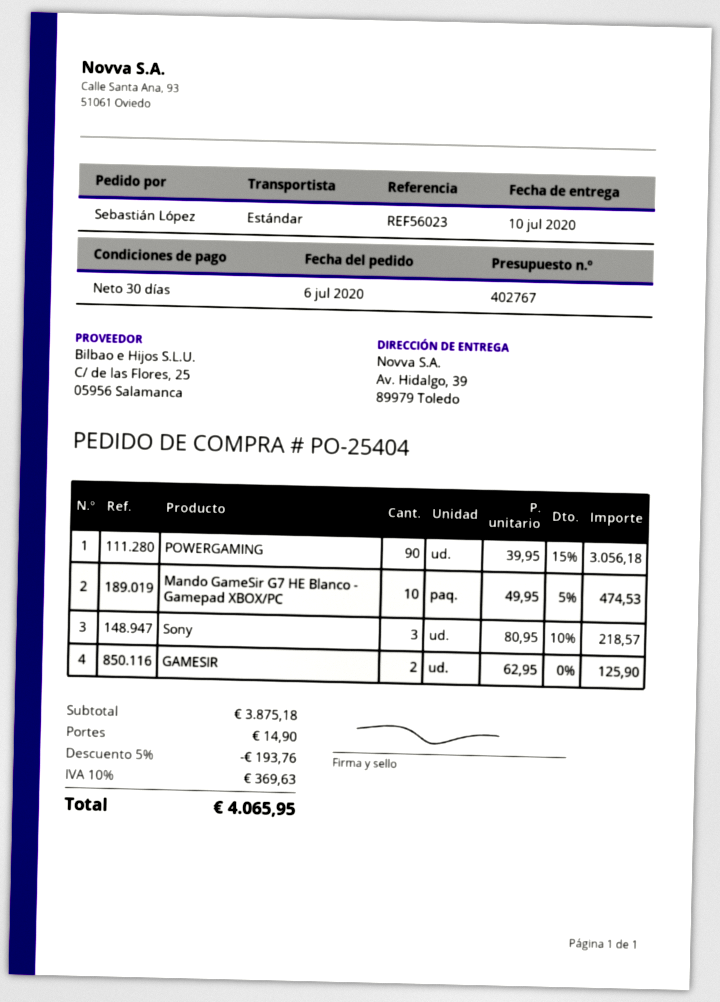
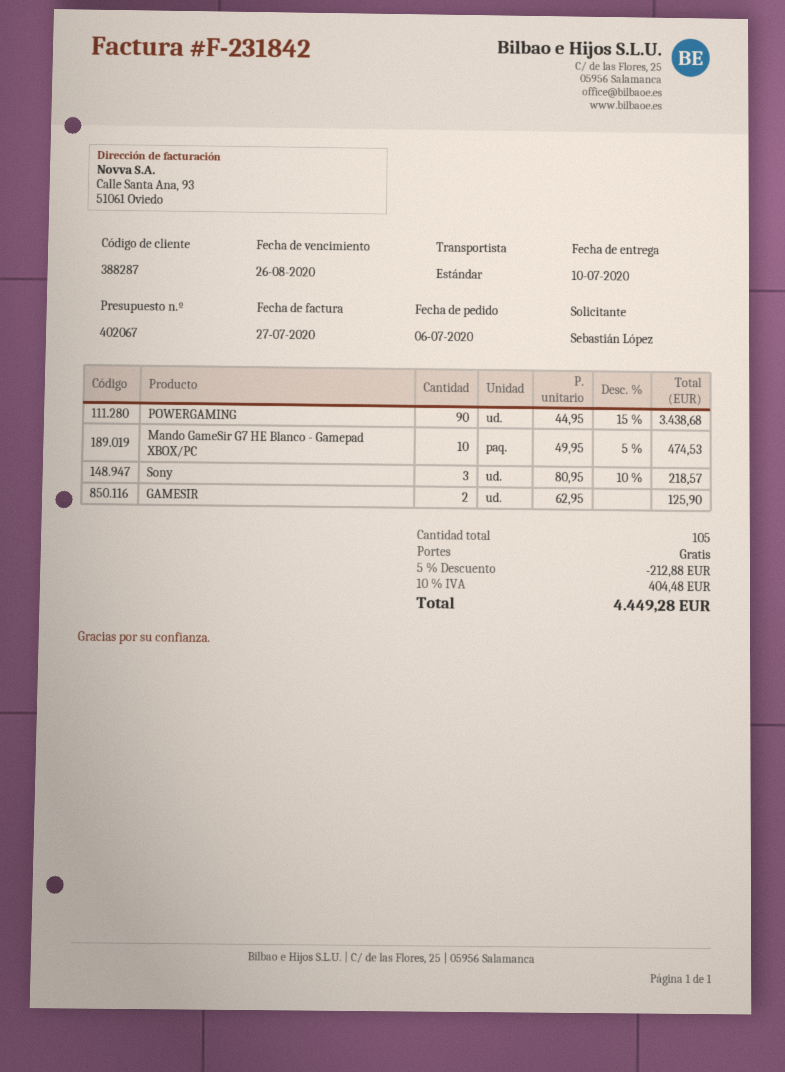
quote number: 402767 -> 402067
POWERGAMING: 90 x 39.95 - 15% = 3056.18 -> 90 x 44.95 - 15% = 3438.68
discount: 5% = 193.76 -> 5% = 212.88
shipping: 14.90 -> 0.00
tax: 10% = 369.63 -> 10% = 404.48
total: 4065.95 -> 4449.28

